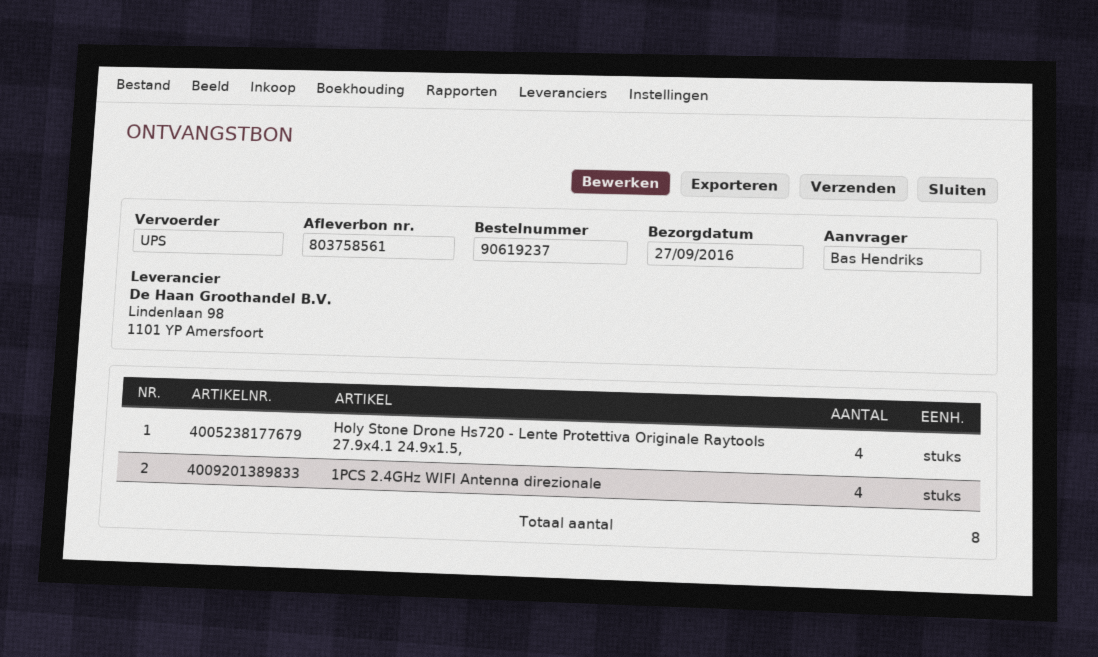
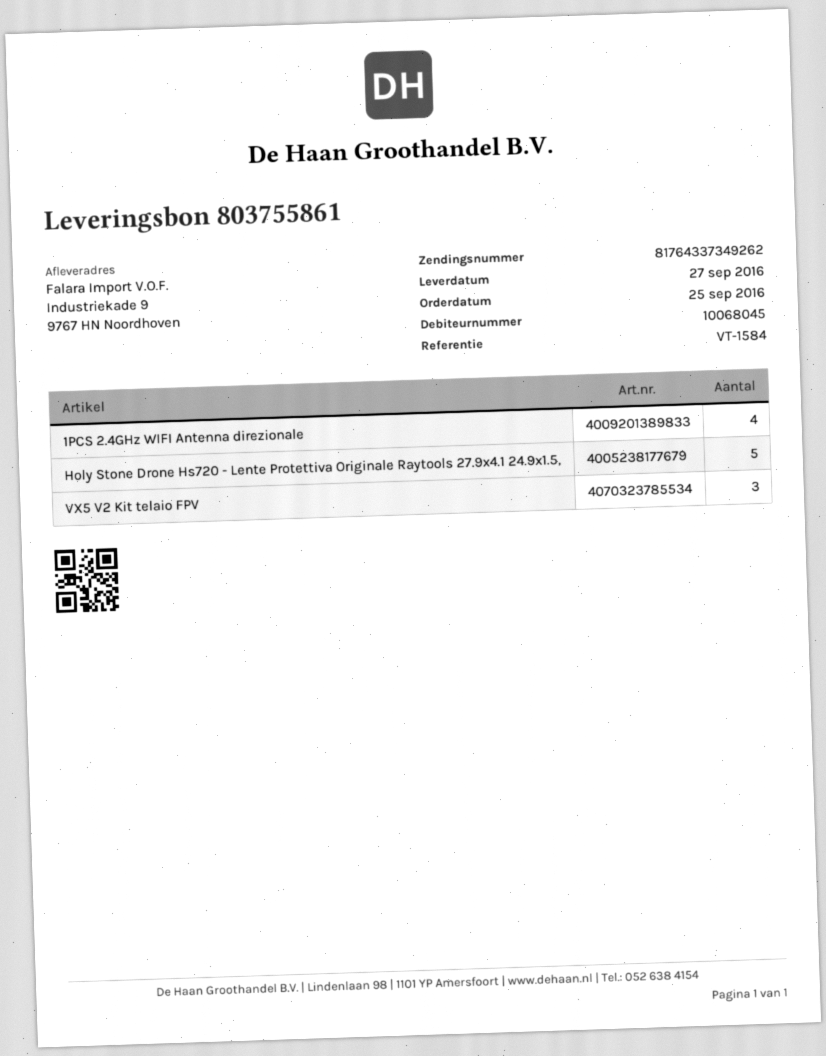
delivery note number: 803758561 -> 803755861
Holy Stone Drone Hs720 - Lente Protettiva Originale Raytools 27.9x4.1 24.9x1.5,: 4 -> 5
VX5 V2 Kit telaio FPV: none -> 3

